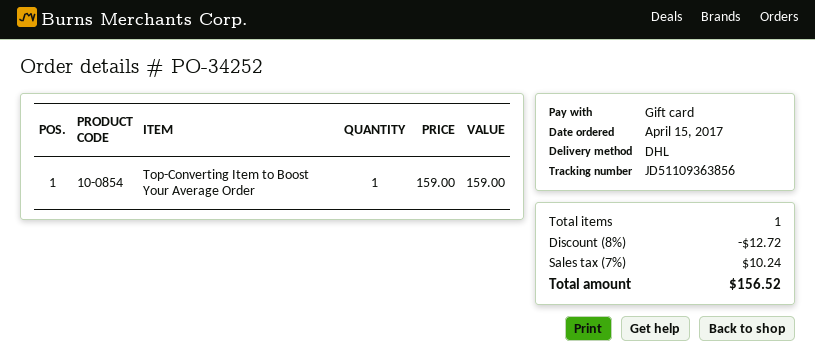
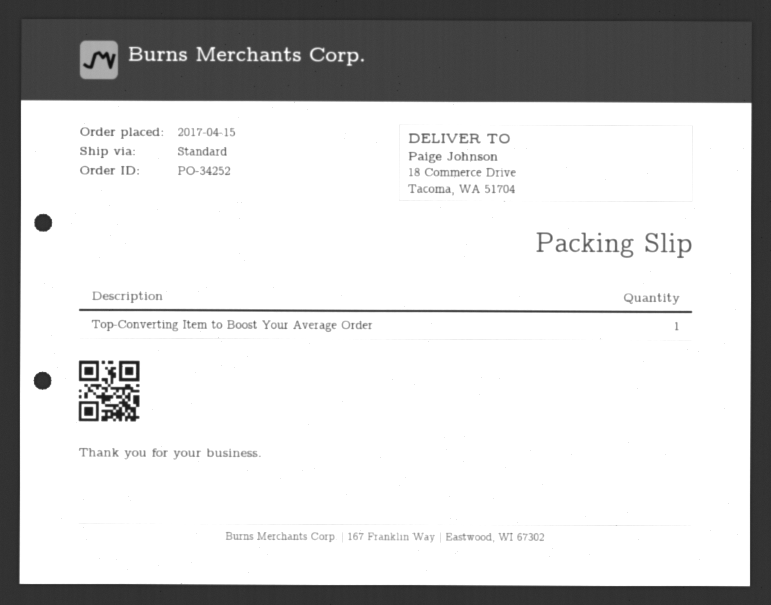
shipping method: DHL -> standard

